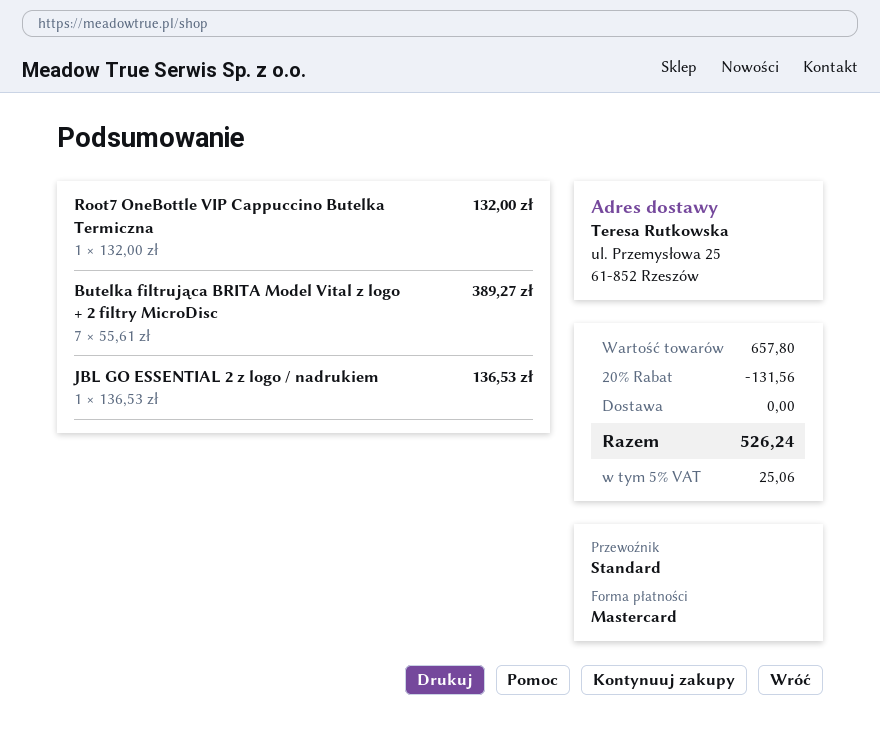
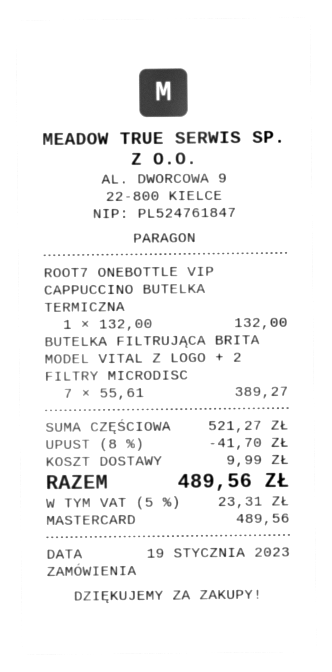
JBL GO ESSENTIAL 2 z logo / nadrukiem: 1 x 136.53 = 136.53 -> none
subtotal: 657.80 -> 521.27
discount: 20% = 131.56 -> 8% = 41.70
shipping: 0.00 -> 9.99
tax: 5% = 25.06 -> 5% = 23.31
total: 526.24 -> 489.56

